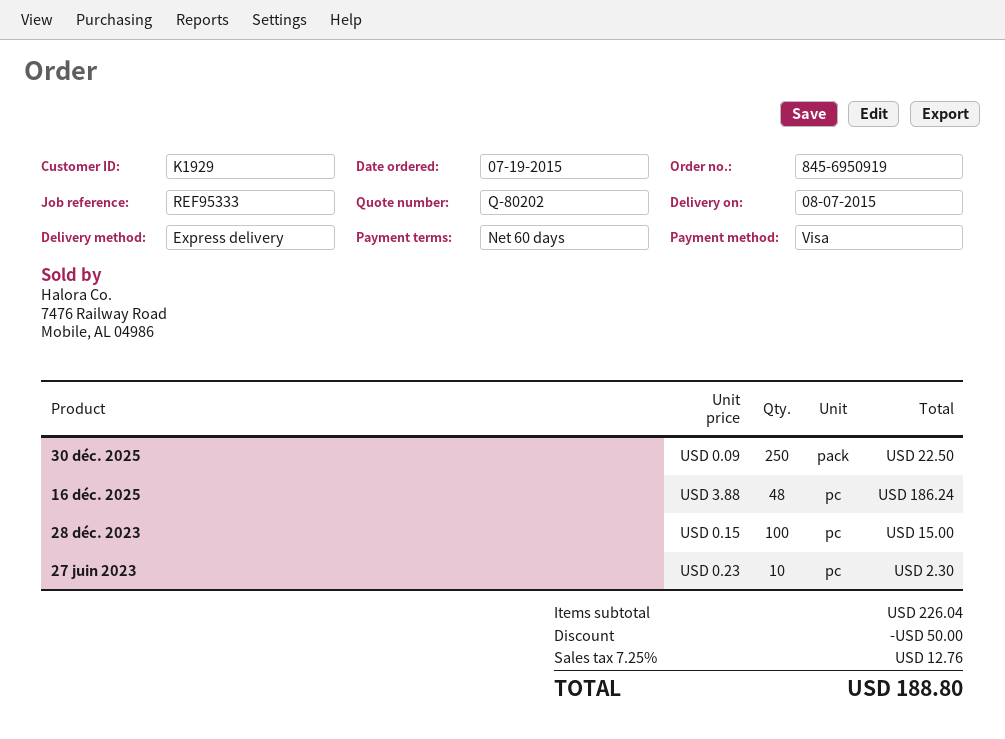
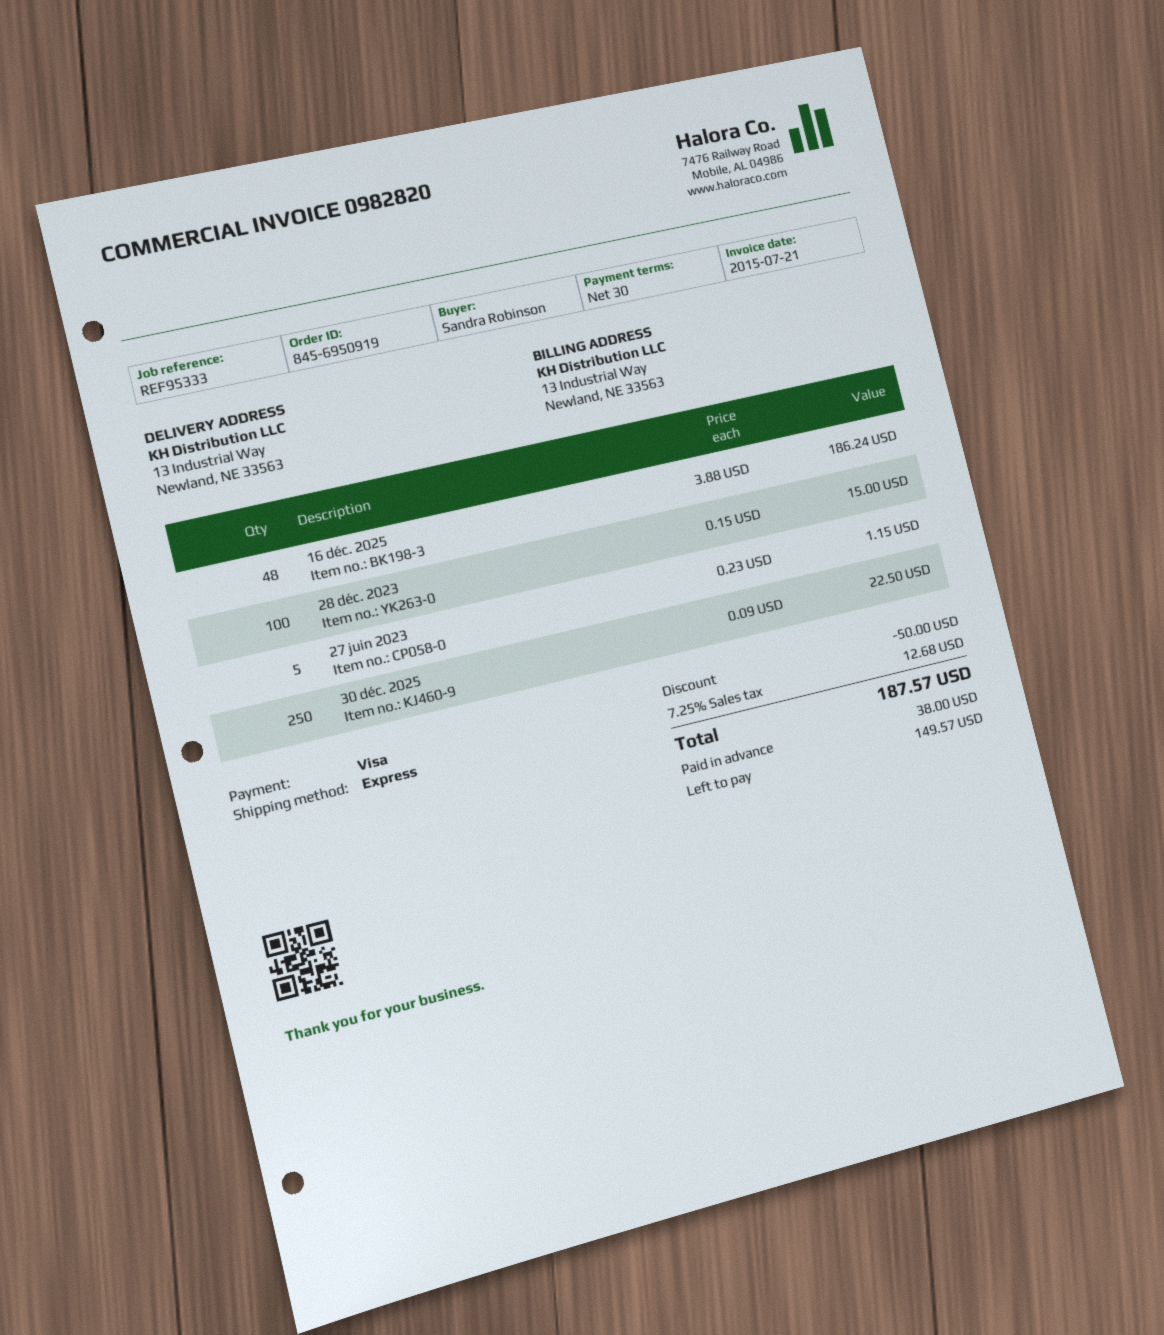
payment terms: 60 days -> 30 days
27 juin 2023: 10 x 0.23 = 2.30 -> 5 x 0.23 = 1.15
tax: 7.25% = 12.76 -> 7.25% = 12.68
total: 188.80 -> 187.57

